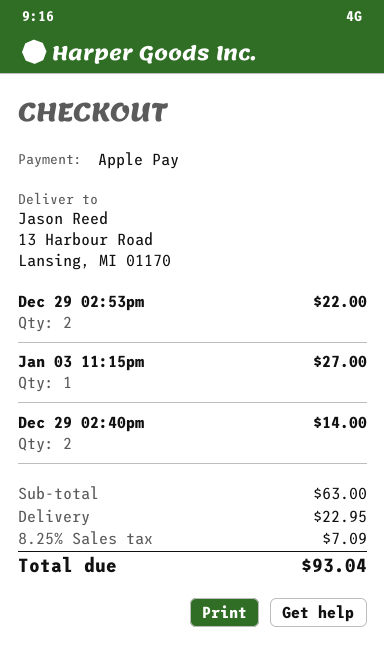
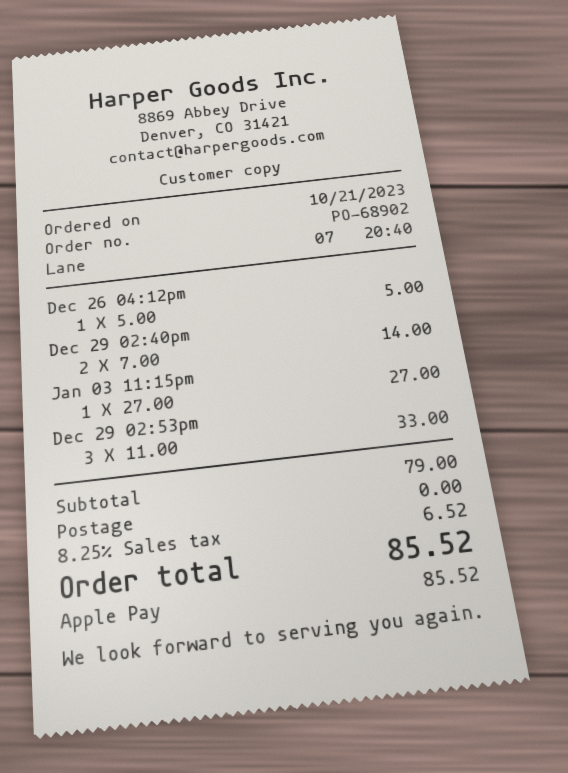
Dec 29 02:53pm: 2 for 22.00 -> 3 for 33.00
Dec 26 04:12pm: none -> 1 for 5.00
subtotal: 63.00 -> 79.00
shipping: 22.95 -> 0.00
tax: 8.25% = 7.09 -> 8.25% = 6.52
total: 93.04 -> 85.52

